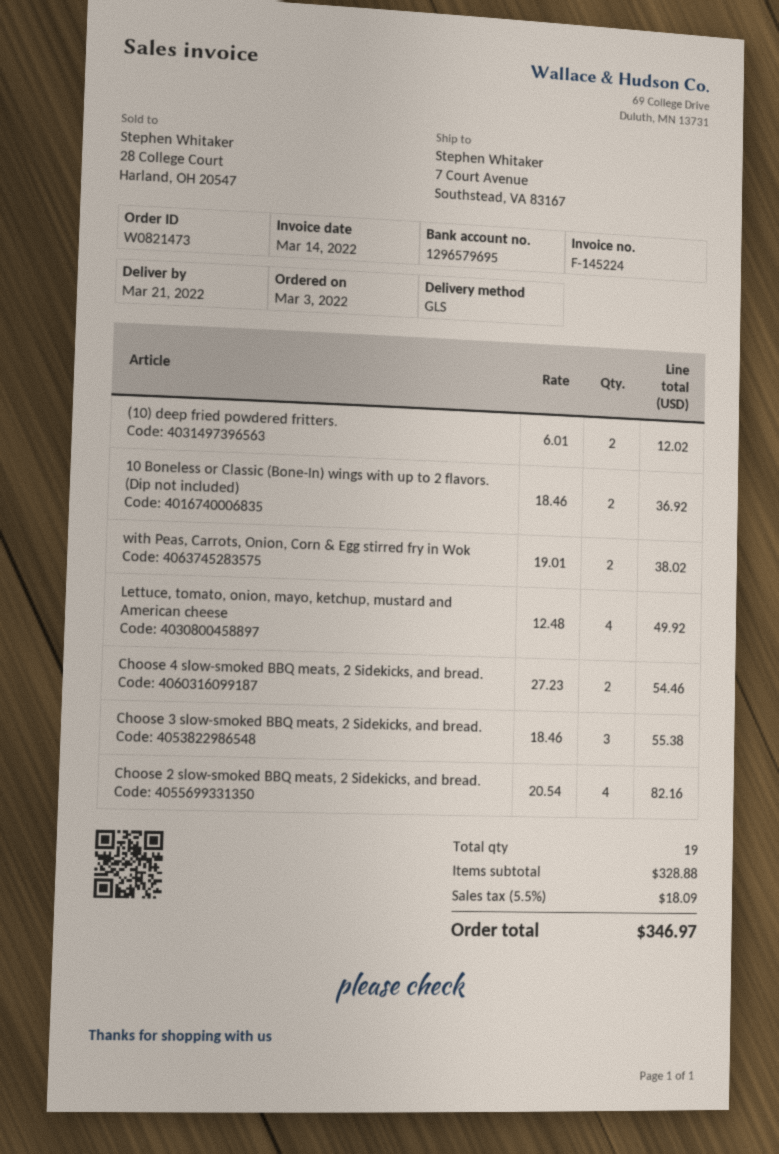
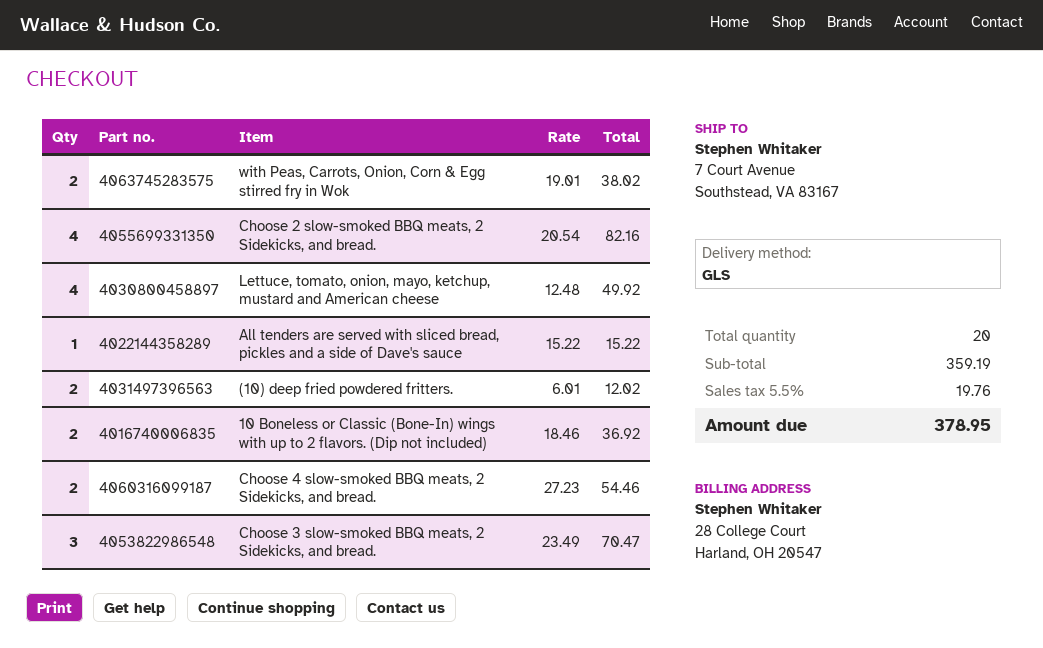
Choose 3 slow-smoked BBQ meats, 2 Sidekicks, and bread.: 3 x 18.46 = 55.38 -> 3 x 23.49 = 70.47
All tenders are served with sliced bread, pickles and a side of Dave's sauce: none -> 1 x 15.22 = 15.22
total quantity: 19 -> 20
subtotal: 328.88 -> 359.19
tax: 5.5% = 18.09 -> 5.5% = 19.76
total: 346.97 -> 378.95

